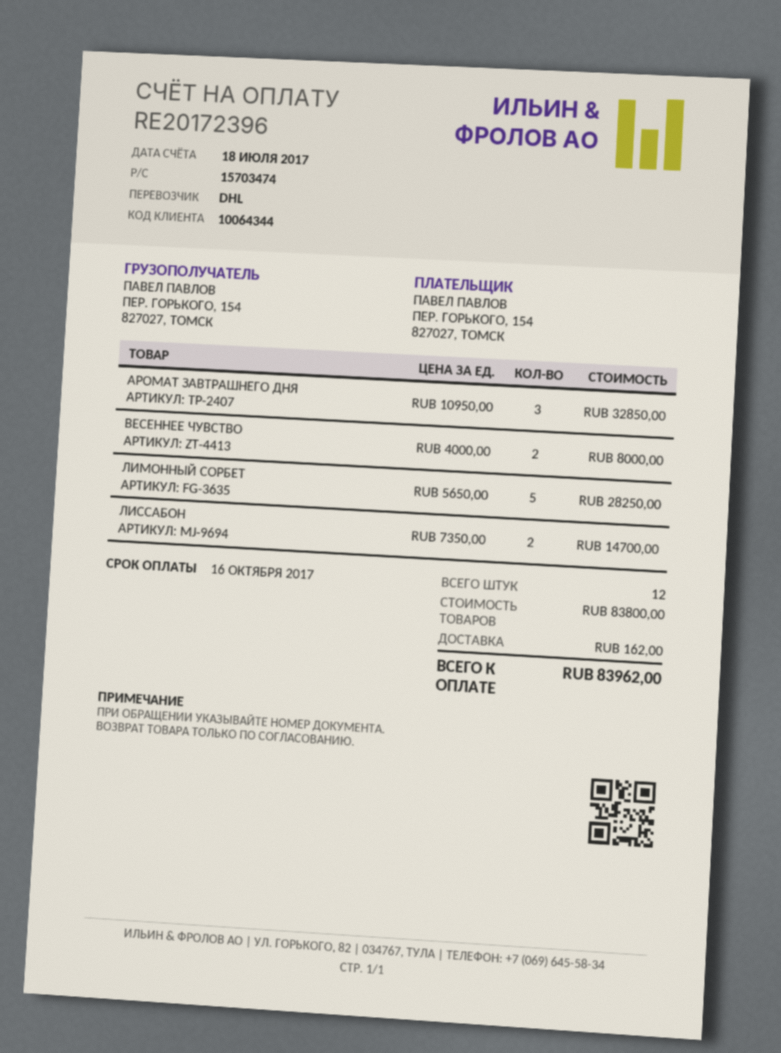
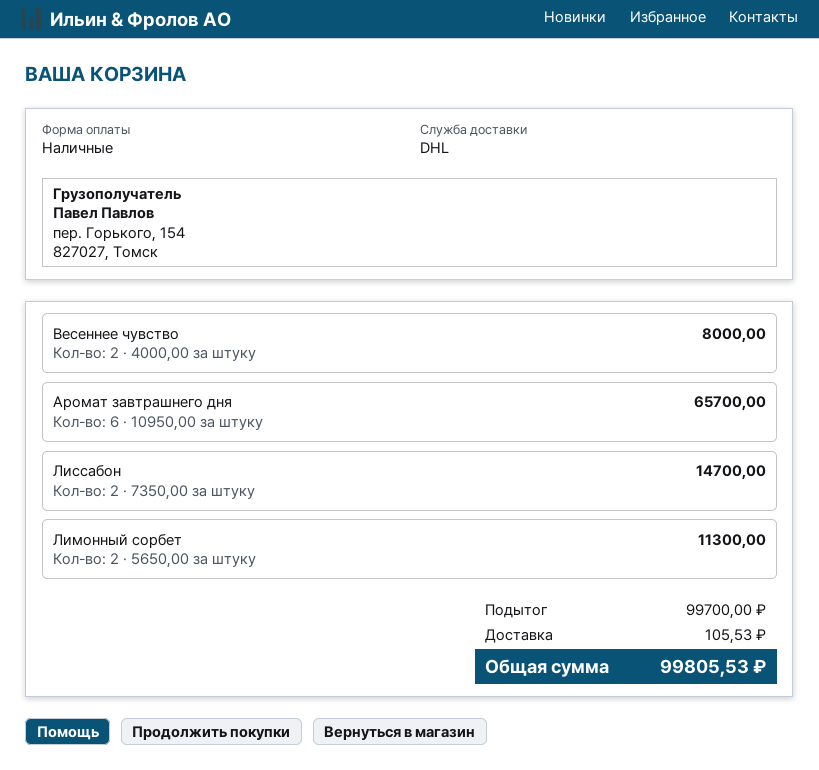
АРОМАТ ЗАВТРАШНЕГО ДНЯ: 3 x 10950.00 = 32850.00 -> 6 x 10950.00 = 65700.00
ЛИМОННЫЙ СОРБЕТ: 5 x 5650.00 = 28250.00 -> 2 x 5650.00 = 11300.00
subtotal: 83800.00 -> 99700.00
shipping: 162.00 -> 105.53
total: 83962.00 -> 99805.53

